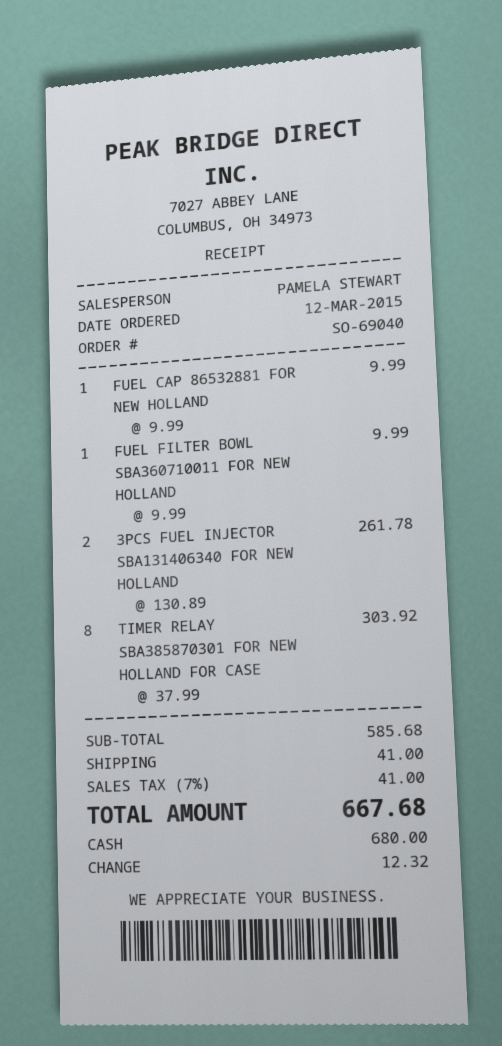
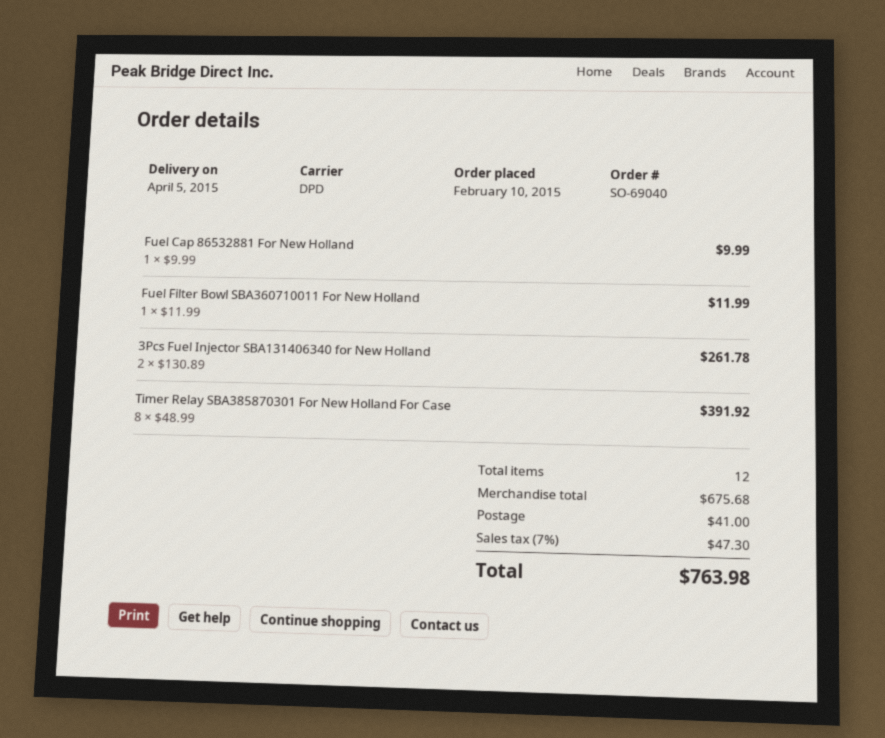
order date: 2015-03-12 -> 2015-02-10
FUEL FILTER BOWL SBA360710011 FOR NEW HOLLAND: 1 x 9.99 = 9.99 -> 1 x 11.99 = 11.99
TIMER RELAY SBA385870301 FOR NEW HOLLAND FOR CASE: 8 x 37.99 = 303.92 -> 8 x 48.99 = 391.92
subtotal: 585.68 -> 675.68
tax: 7% = 41.00 -> 7% = 47.30
total: 667.68 -> 763.98

